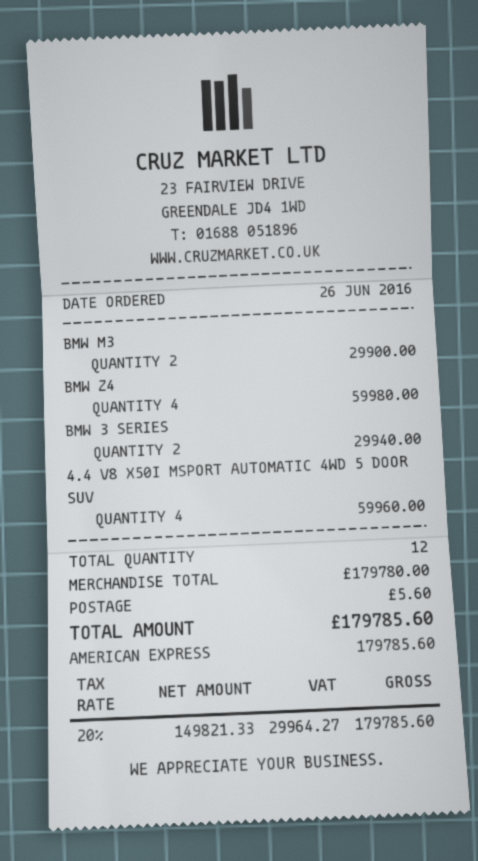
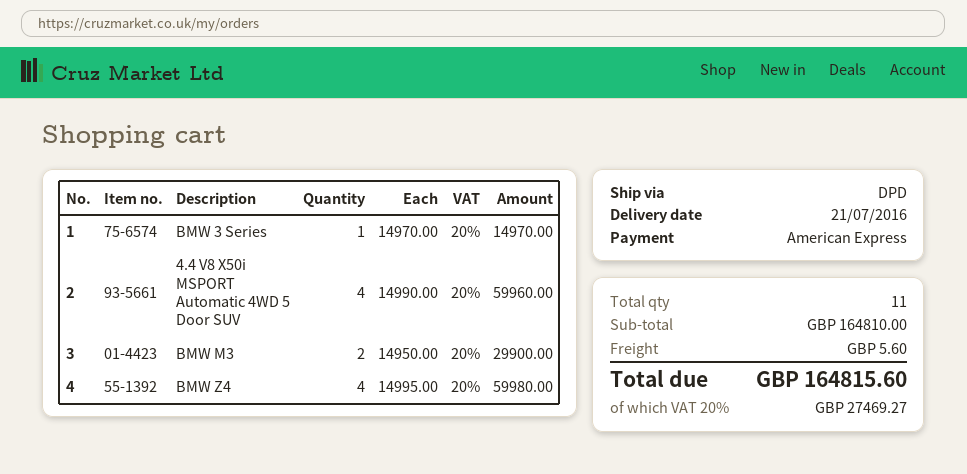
BMW 3 SERIES: 2 for 29940.00 -> 1 for 14970.00
total quantity: 12 -> 11
subtotal: 179780.00 -> 164810.00
tax: 20% = 29964.27 -> 20% = 27469.27
total: 179785.60 -> 164815.60

